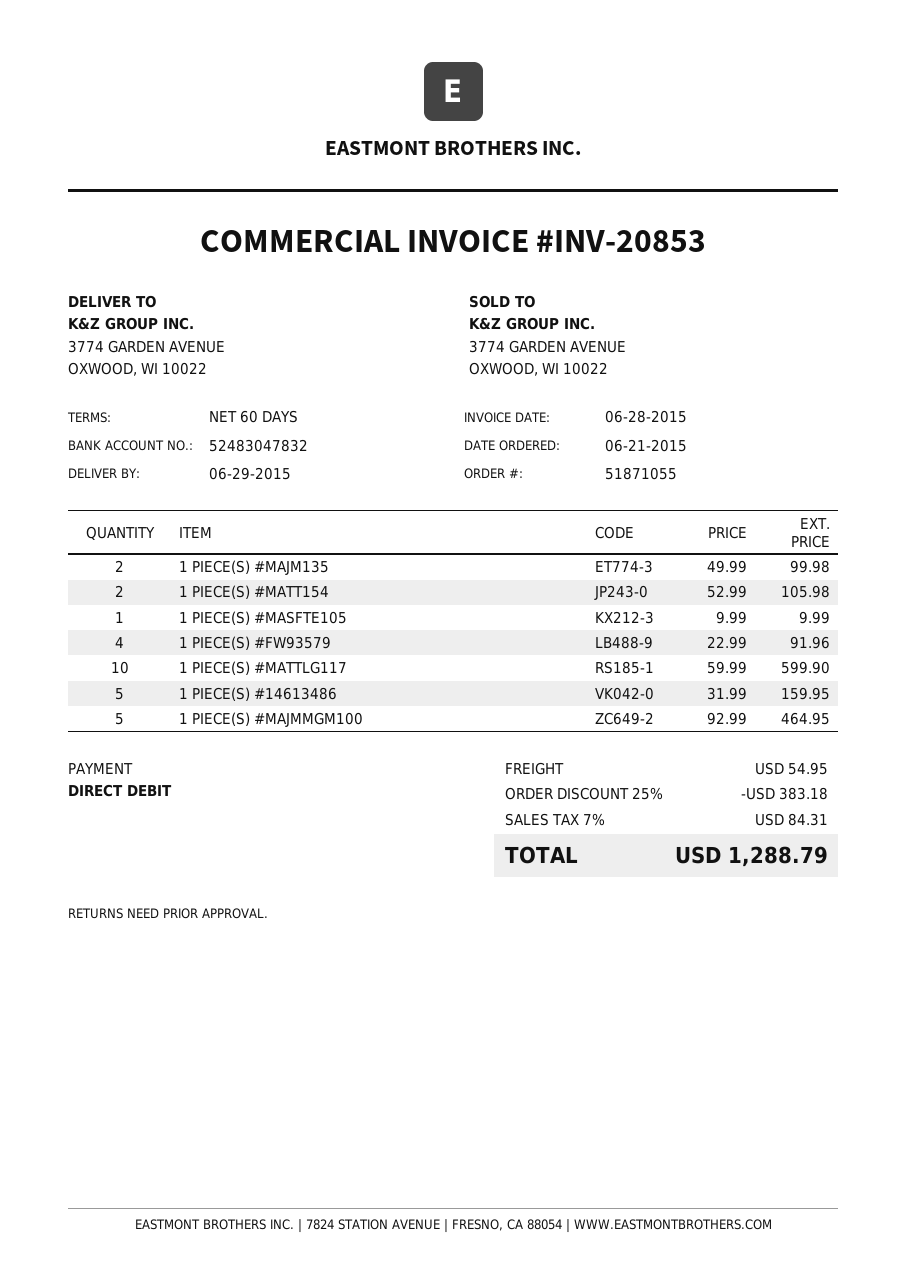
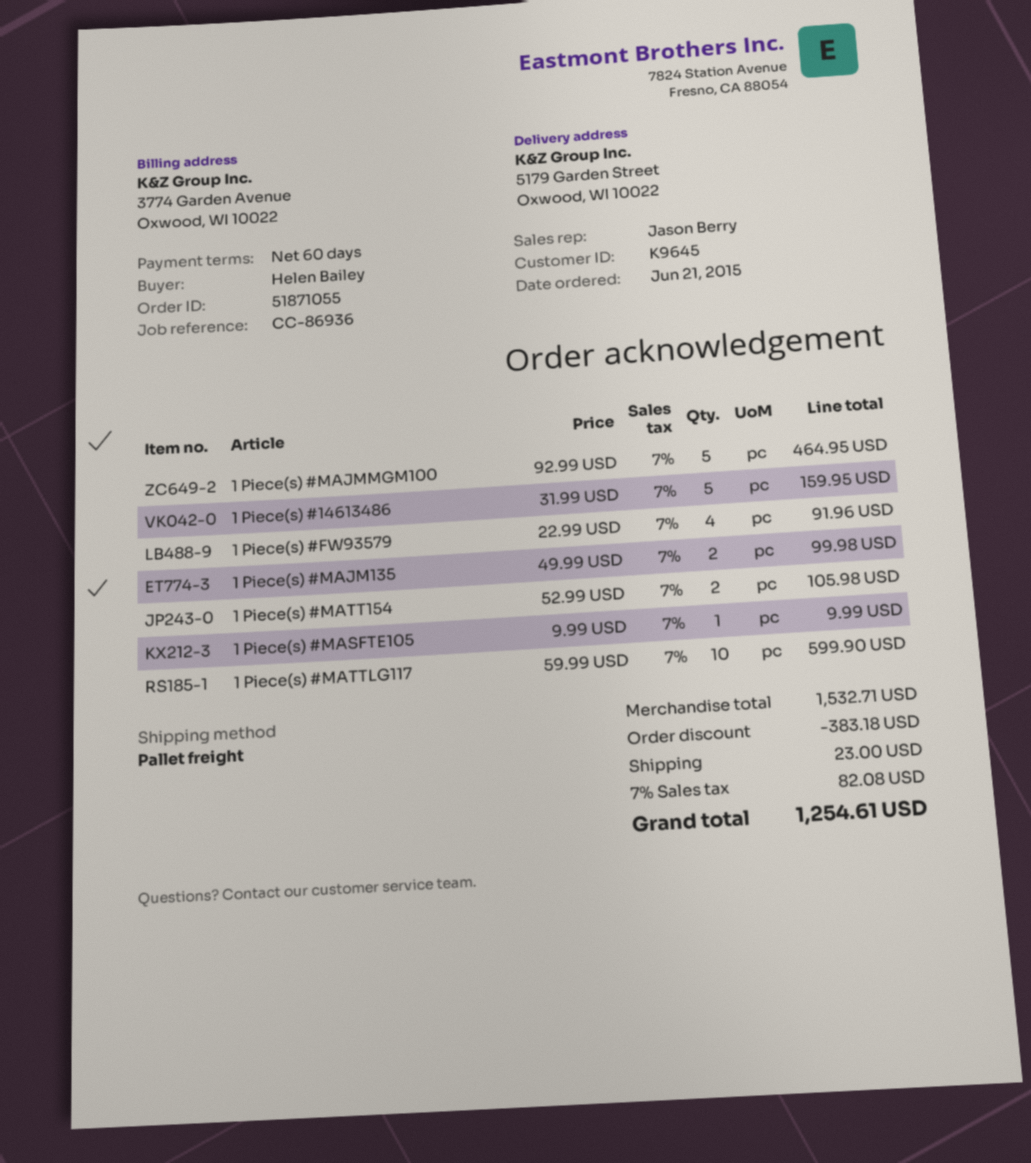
ship to: 3774 GARDEN AVENUE, OXWOOD, WI 10022 -> 5179 Garden Street, Oxwood, WI 10022
shipping: 54.95 -> 23.00
tax: 7% = 84.31 -> 7% = 82.08
total: 1288.79 -> 1254.61

